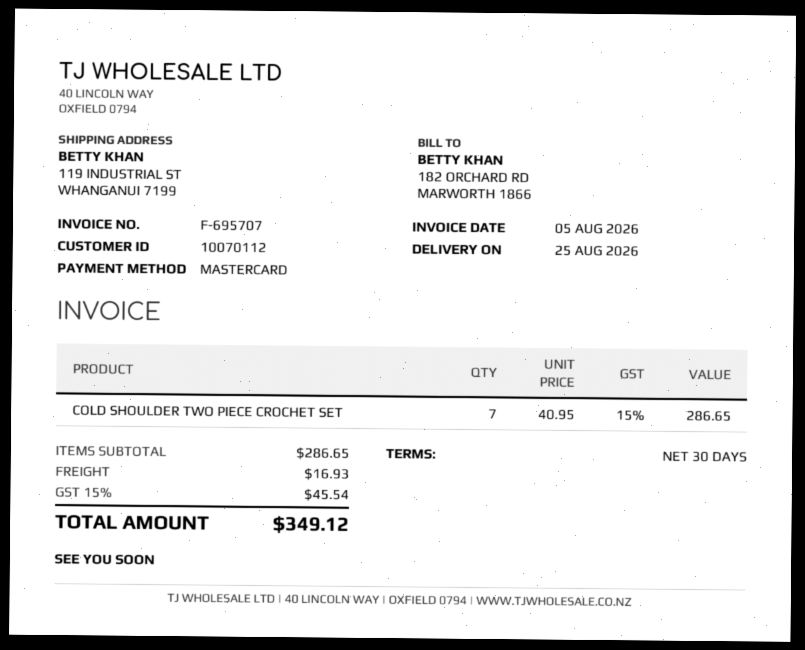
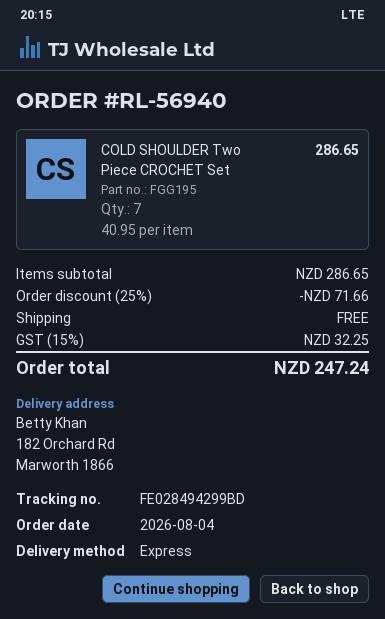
ship to: 119 INDUSTRIAL ST, WHANGANUI 7199 -> 182 Orchard Rd, Marworth 1866
discount: none -> 25% = 71.66
shipping: 16.93 -> 0.00
tax: 15% = 45.54 -> 15% = 32.25
total: 349.12 -> 247.24

